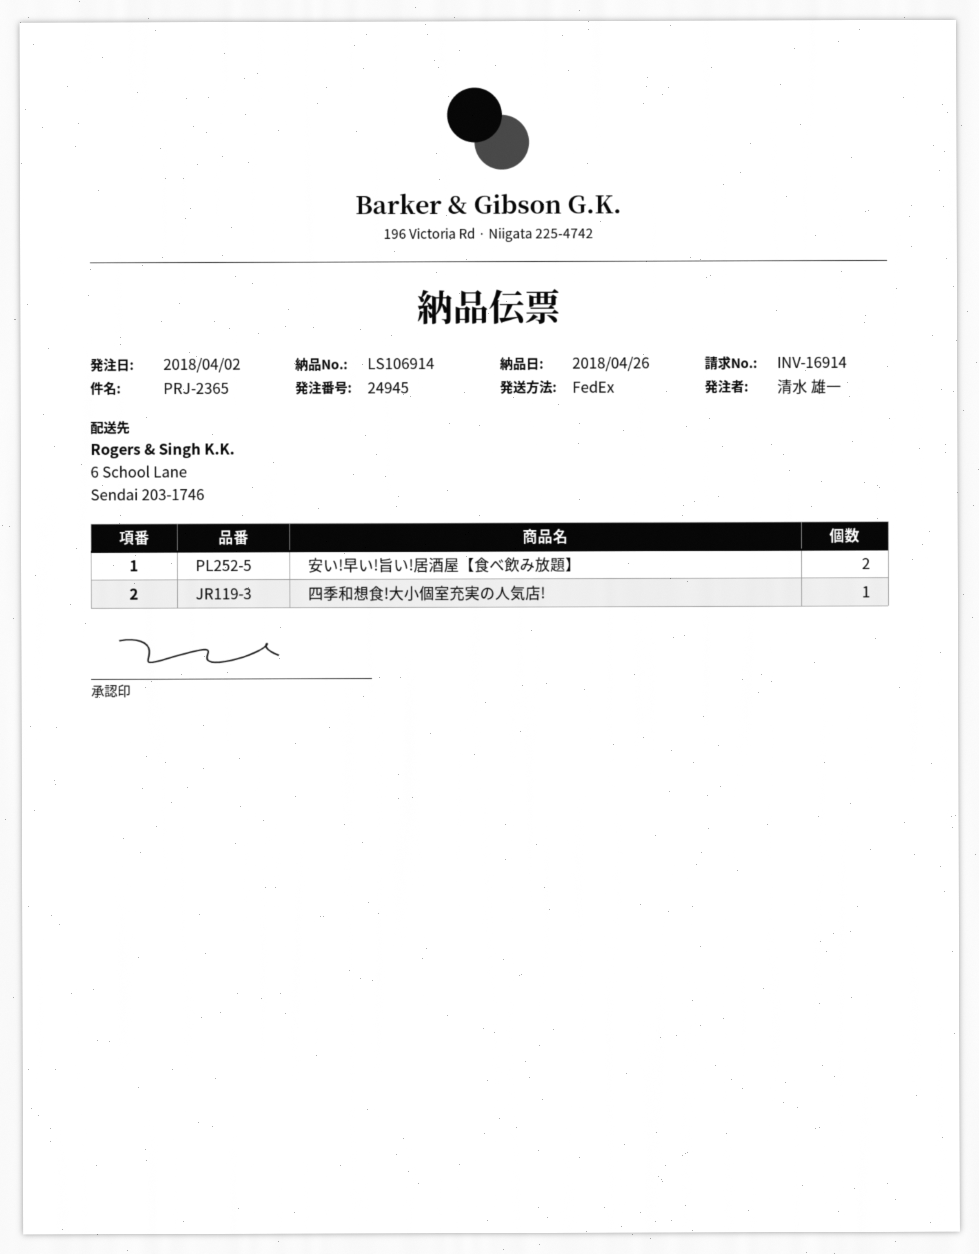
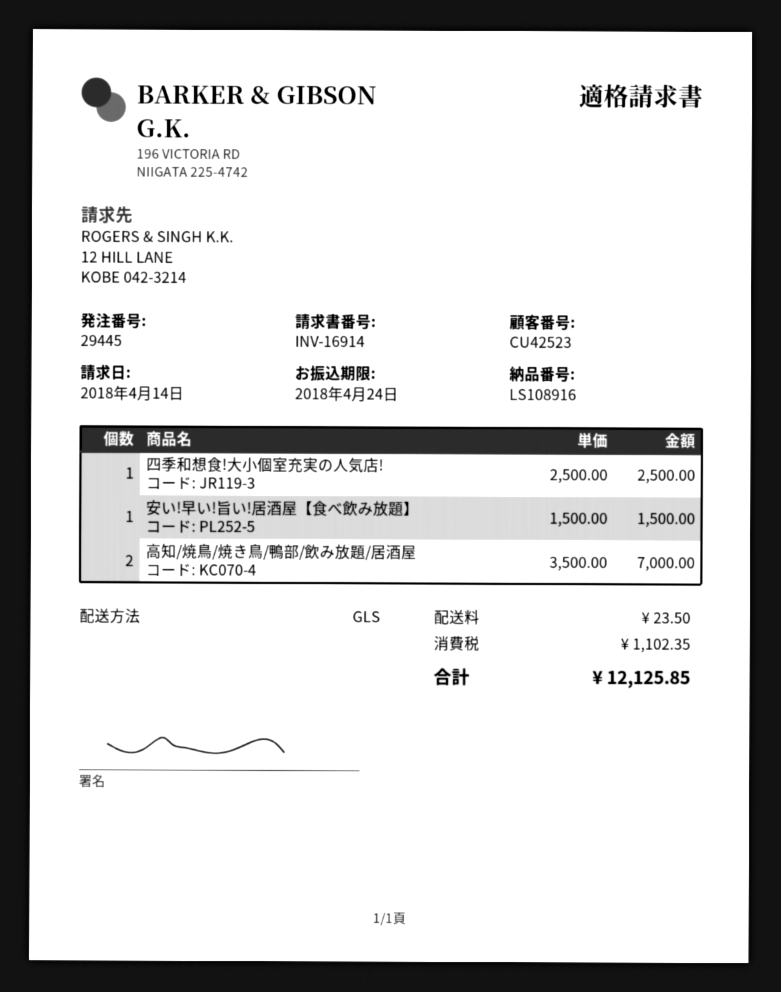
order number: 24945 -> 29445
delivery note number: LS106914 -> LS108916
shipping method: FedEx -> GLS
安い!早い!旨い!居酒屋【食べ飲み放題】: 2 -> 1
高知/焼鳥/焼き鳥/鴨部/飲み放題/居酒屋: none -> 2

